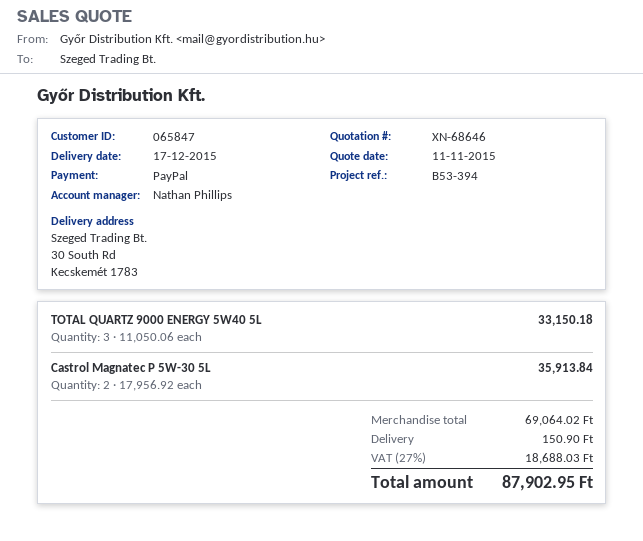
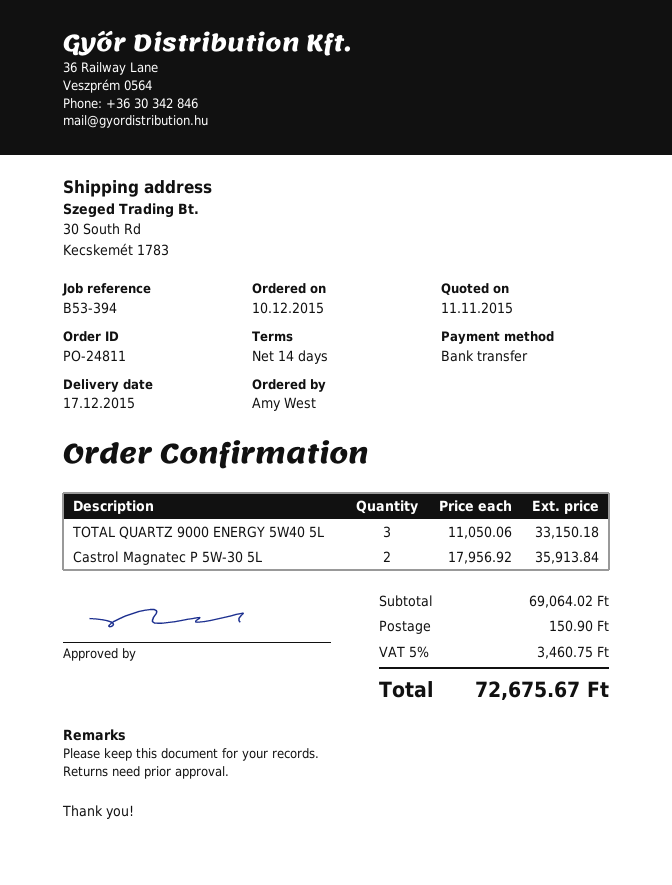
payment method: PayPal -> bank transfer
tax: 27% = 18688.03 -> 5% = 3460.75
total: 87902.95 -> 72675.67

